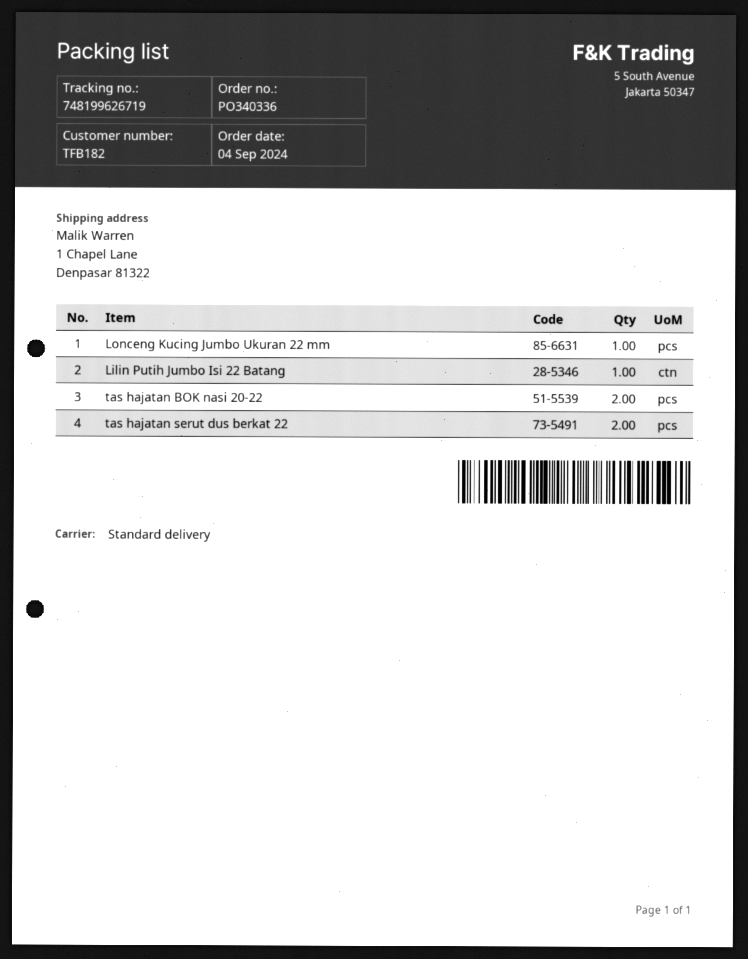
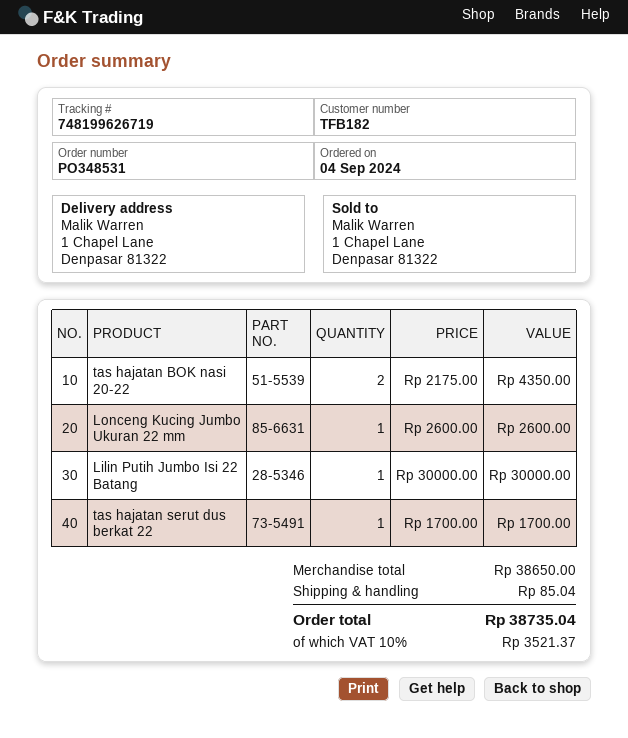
order number: PO340336 -> PO348531
tas hajatan serut dus berkat 22: 2 -> 1

